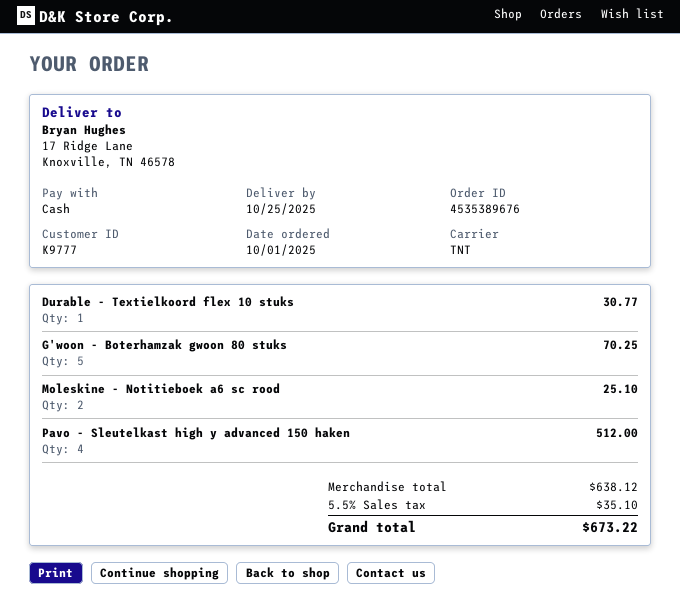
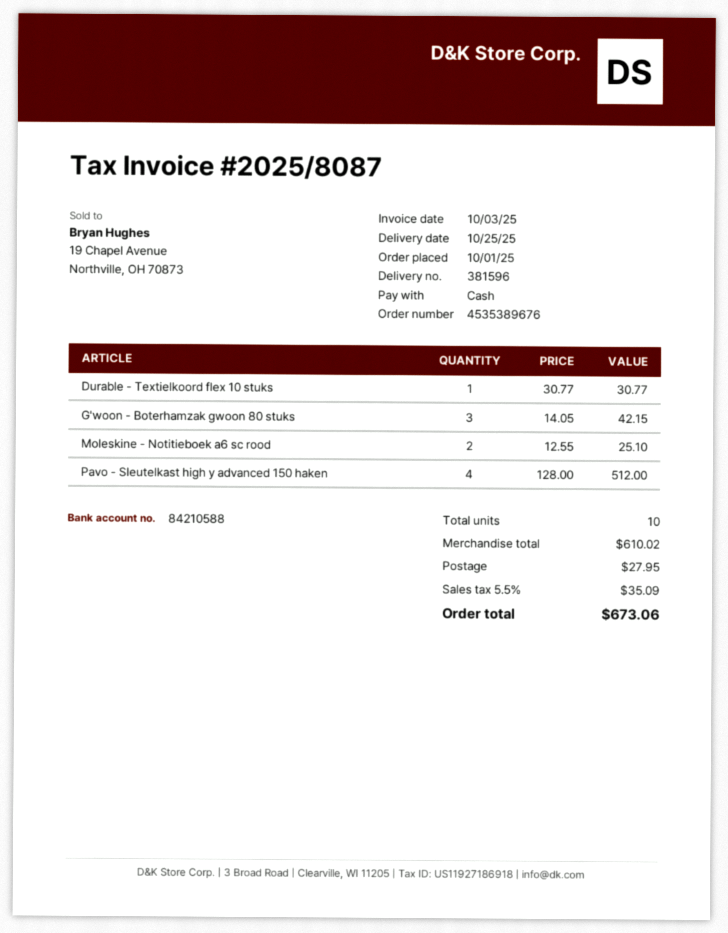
G'woon - Boterhamzak gwoon 80 stuks: 5 for 70.25 -> 3 for 42.15
subtotal: 638.12 -> 610.02
shipping: none -> 27.95
tax: 5.5% = 35.10 -> 5.5% = 35.09
total: 673.22 -> 673.06

